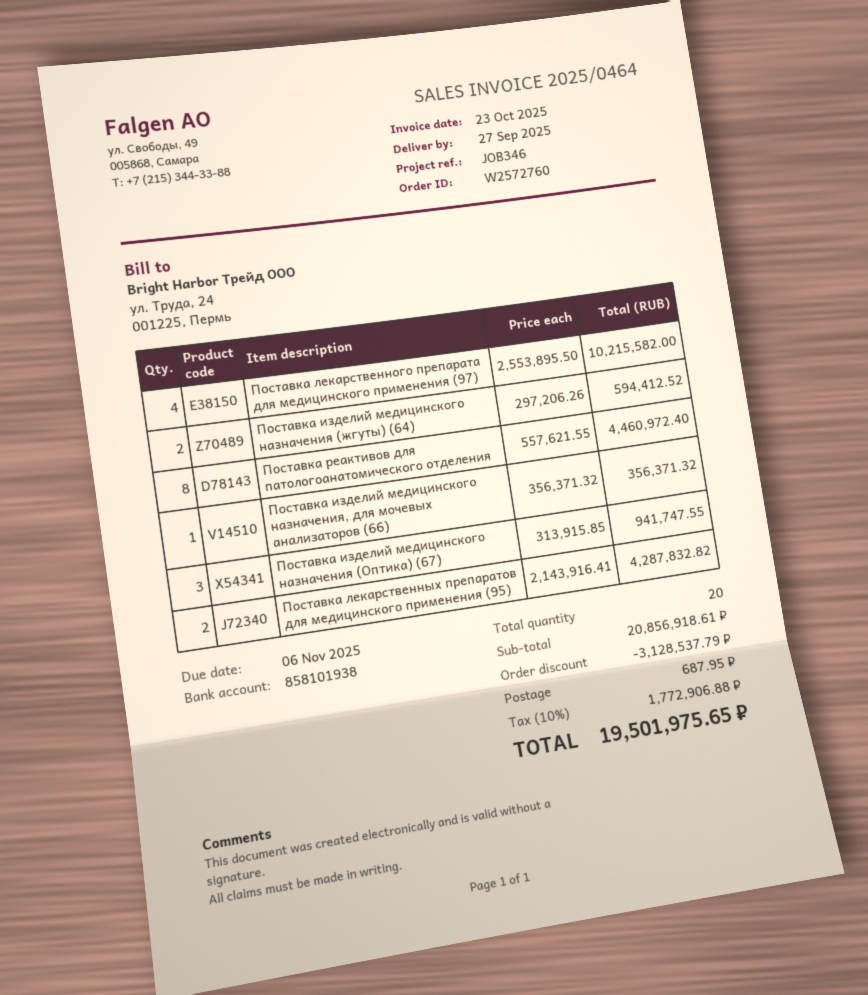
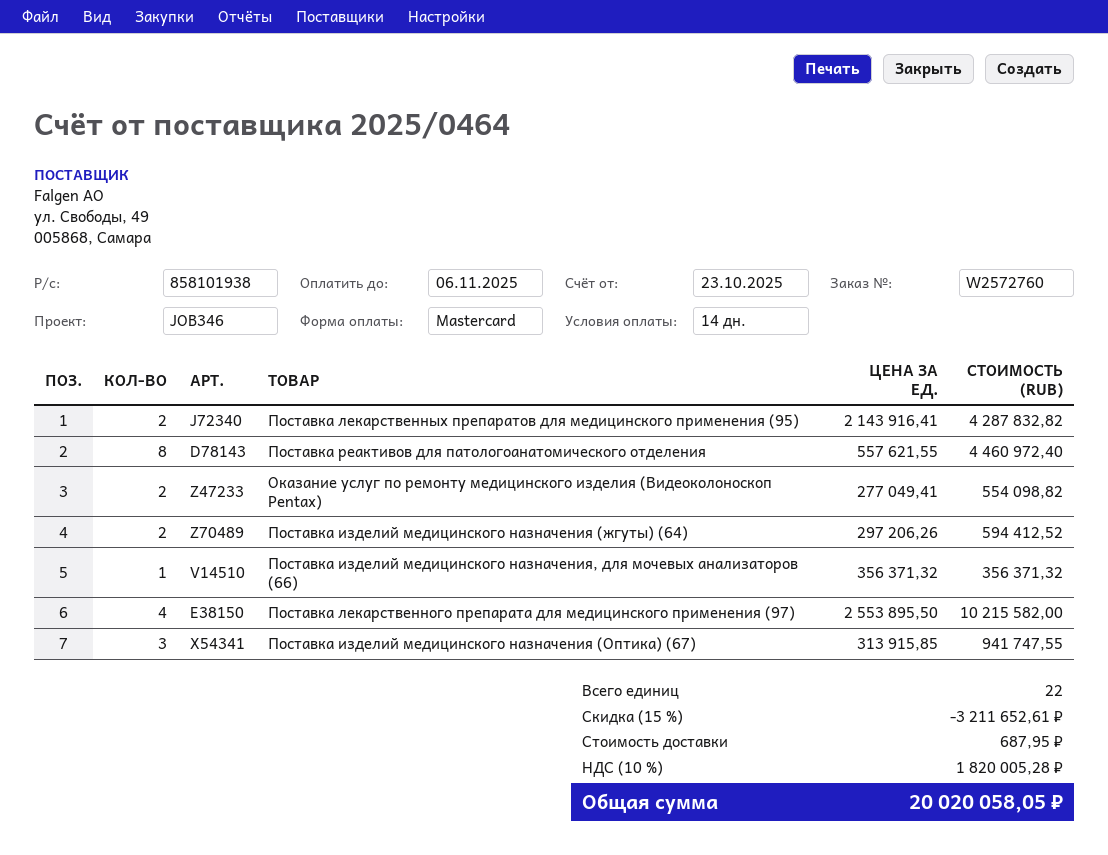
Оказание услуг по ремонту медицинского изделия (Видеоколоноскоп Pentax): none -> 2 x 277049.41 = 554098.82
total quantity: 20 -> 22
discount: 3128537.79 -> 3211652.61
tax: 10% = 1772906.88 -> 10% = 1820005.28
total: 19501975.65 -> 20020058.05

